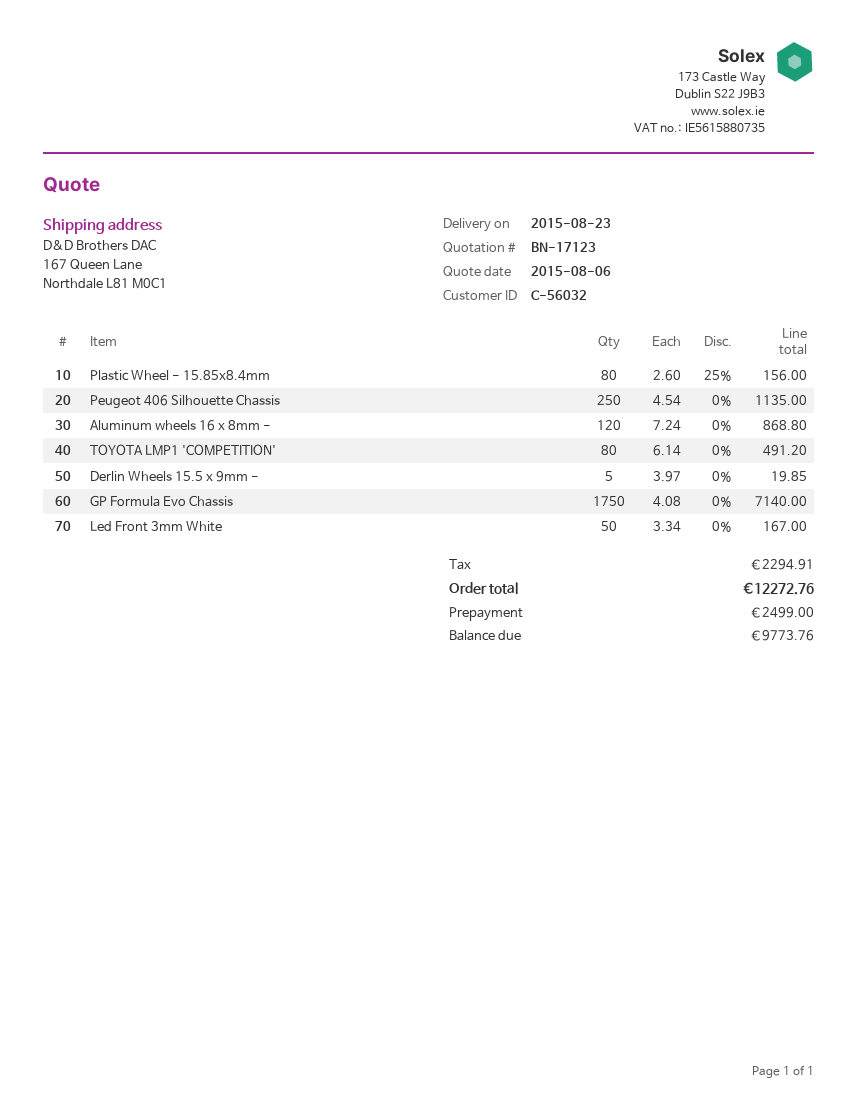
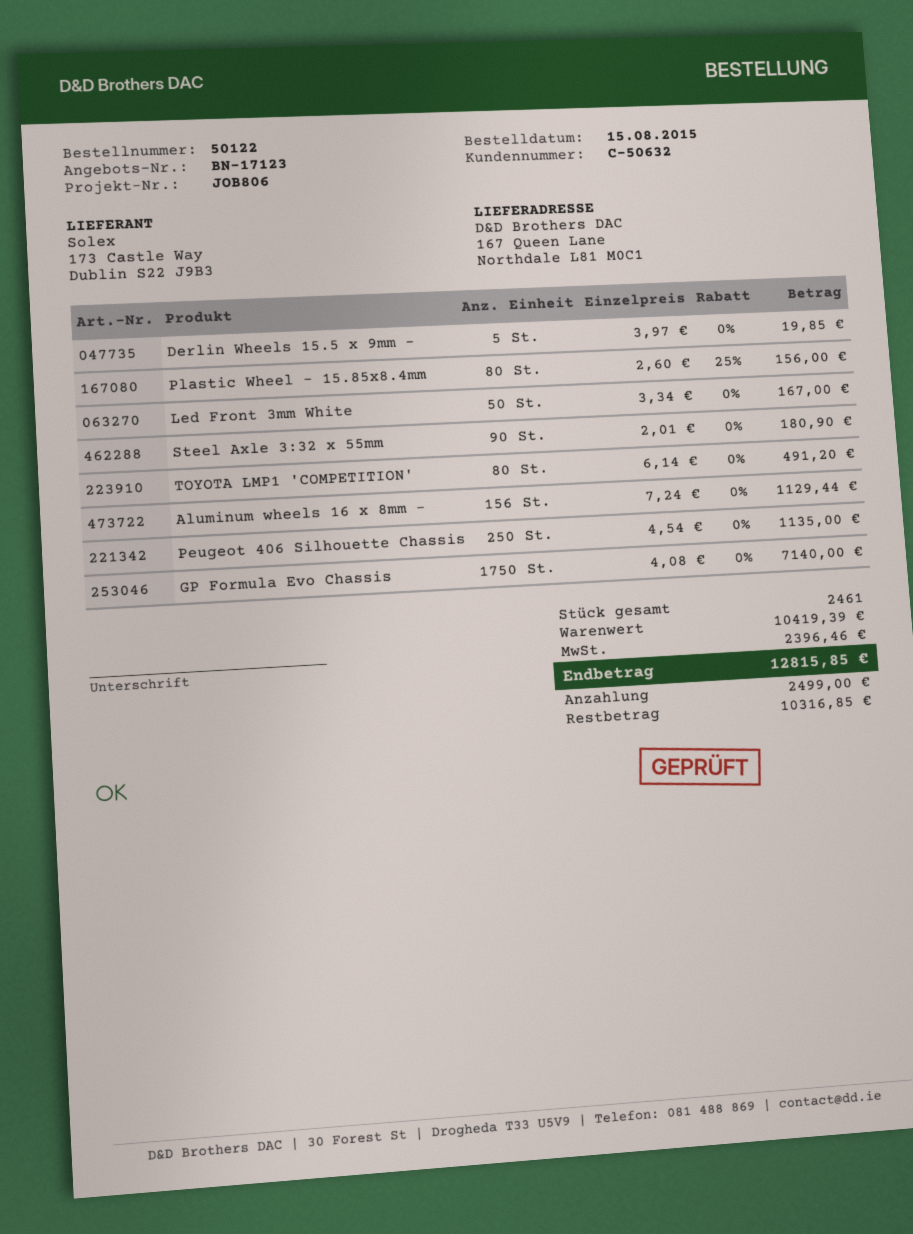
customer number: C-56032 -> C-50632
Aluminum wheels 16 x 8mm -: 120 x 7.24 = 868.80 -> 156 x 7.24 = 1129.44
Steel Axle 3:32 x 55mm: none -> 90 x 2.01 = 180.90
tax: 2294.91 -> 2396.46
total: 12272.76 -> 12815.85
balance: 9773.76 -> 10316.85

